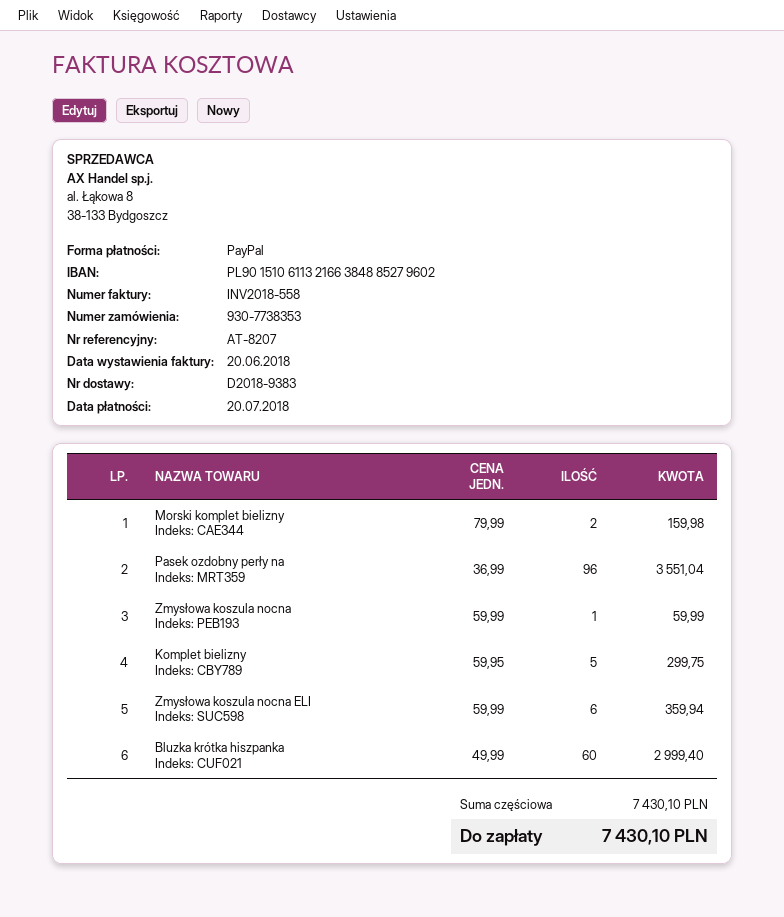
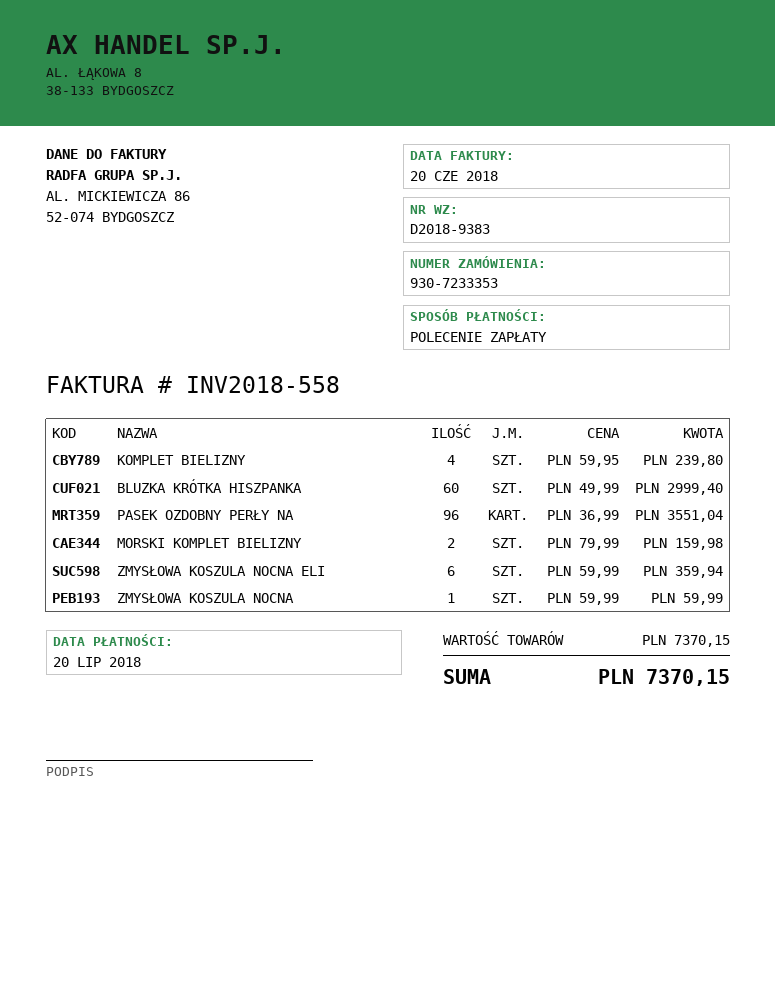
order number: 930-7738353 -> 930-7233353
payment method: PayPal -> direct debit
Komplet bielizny: 5 x 59.95 = 299.75 -> 4 x 59.95 = 239.80
subtotal: 7430.10 -> 7370.15
total: 7430.10 -> 7370.15

